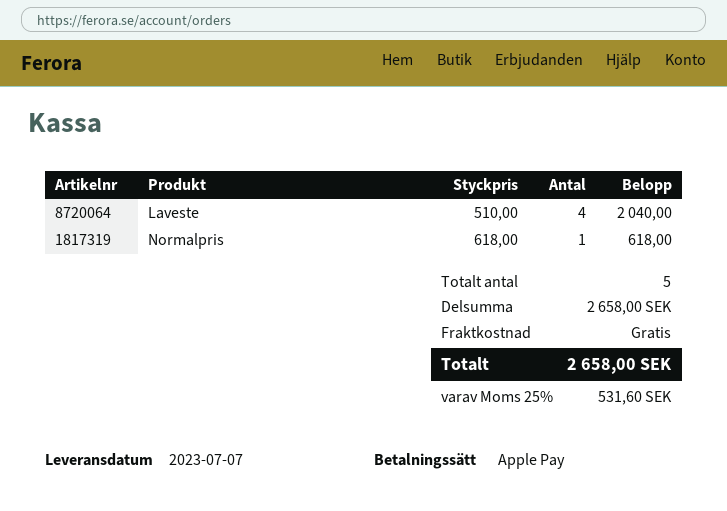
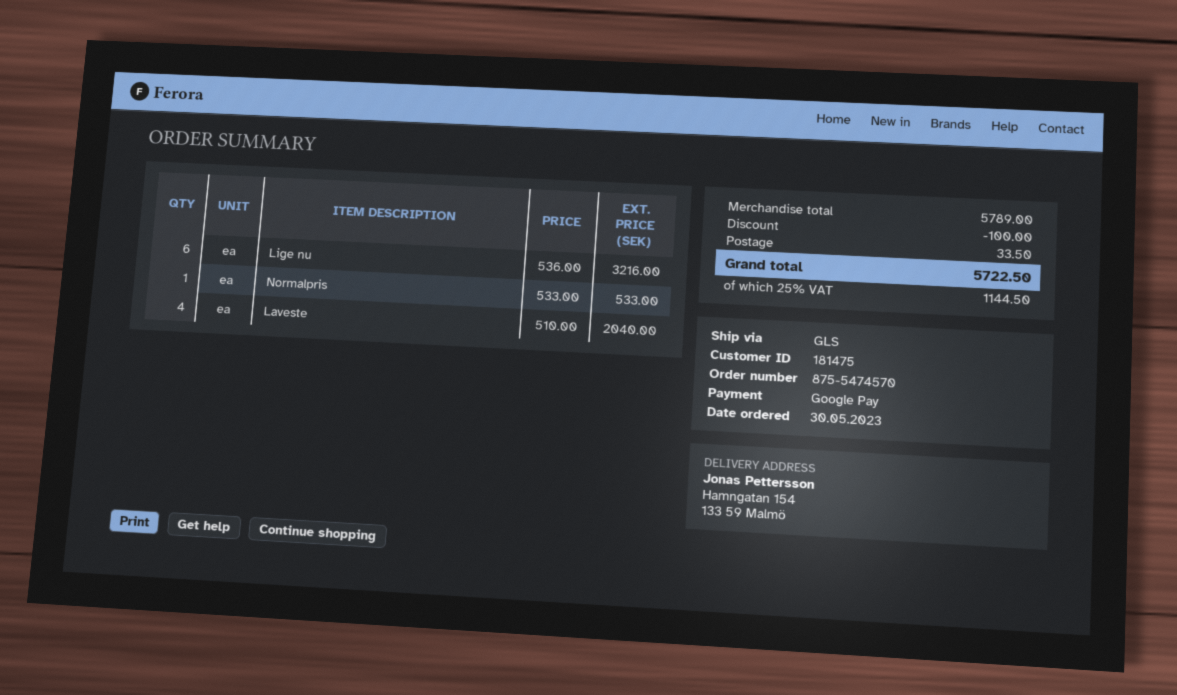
payment method: Apple Pay -> Google Pay
Normalpris: 1 x 618.00 = 618.00 -> 1 x 533.00 = 533.00
Lige nu: none -> 6 x 536.00 = 3216.00
subtotal: 2658.00 -> 5789.00
discount: none -> 100.00
shipping: 0.00 -> 33.50
tax: 25% = 531.60 -> 25% = 1144.50
total: 2658.00 -> 5722.50

